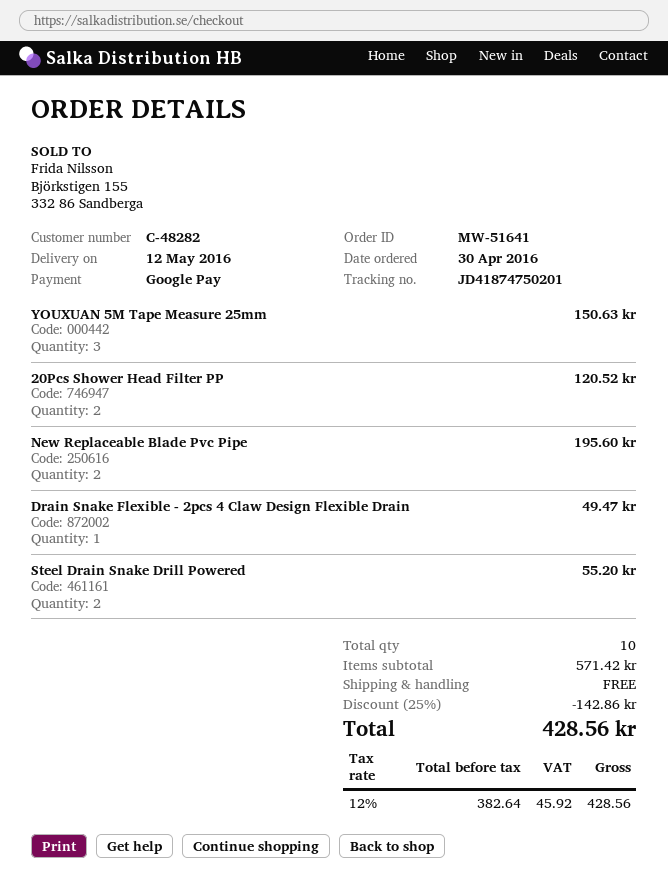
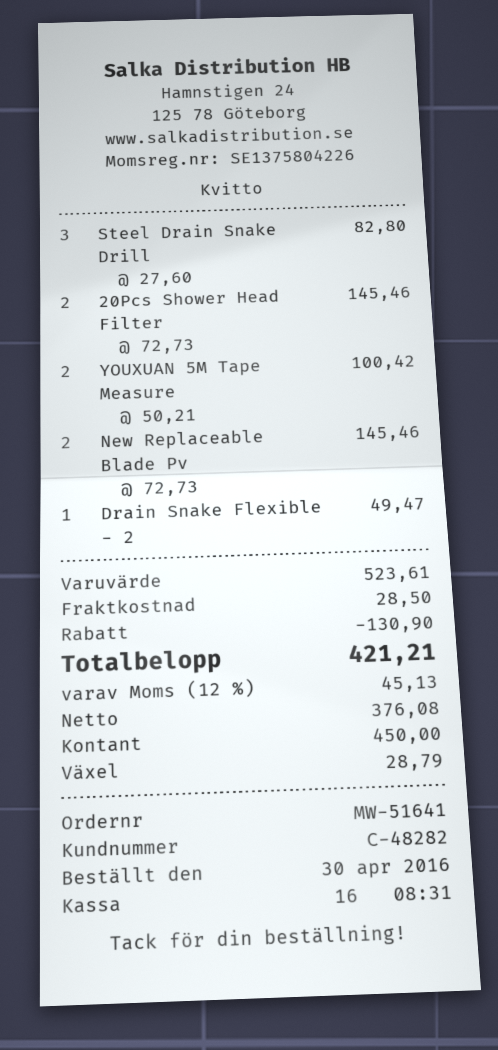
payment method: Google Pay -> cash
YOUXUAN 5M Tape Measure 25mm: 3 for 150.63 -> 2 for 100.42
20Pcs Shower Head Filter PP: 2 for 120.52 -> 2 for 145.46
New Replaceable Blade Pvc Pipe: 2 for 195.60 -> 2 for 145.46
Steel Drain Snake Drill Powered: 2 for 55.20 -> 3 for 82.80
subtotal: 571.42 -> 523.61
discount: 142.86 -> 130.90
shipping: 0.00 -> 28.50
net: 382.64 -> 376.08
tax: 12% = 45.92 -> 12% = 45.13
total: 428.56 -> 421.21

